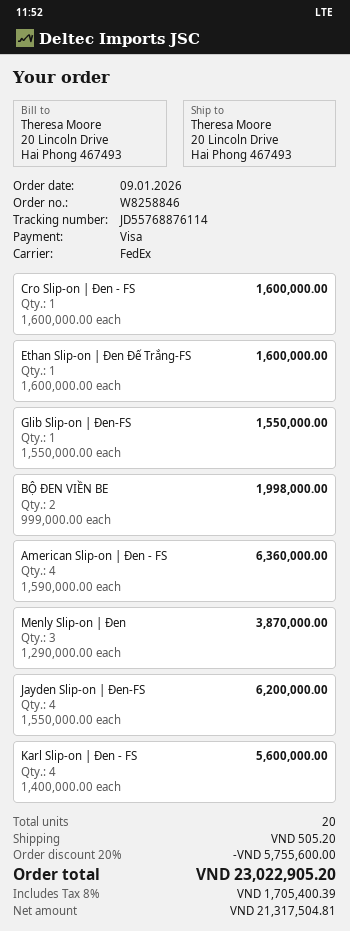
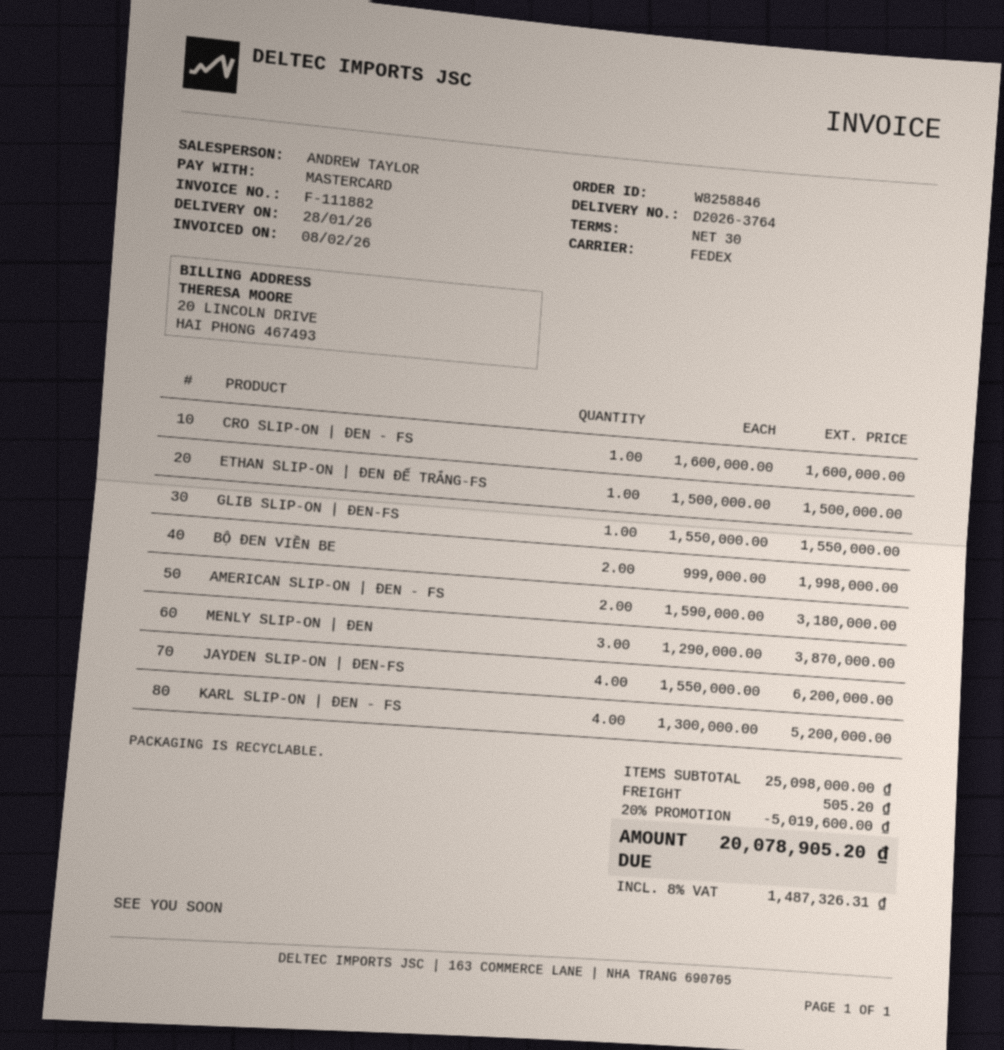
payment method: Visa -> Mastercard
Ethan Slip-on | Đen Đế Trắng-FS: 1 x 1600000.00 = 1600000.00 -> 1 x 1500000.00 = 1500000.00
American Slip-on | Đen - FS: 4 x 1590000.00 = 6360000.00 -> 2 x 1590000.00 = 3180000.00
Karl Slip-on | Đen - FS: 4 x 1400000.00 = 5600000.00 -> 4 x 1300000.00 = 5200000.00
discount: 20% = 5755600.00 -> 20% = 5019600.00
tax: 8% = 1705400.39 -> 8% = 1487326.31
total: 23022905.20 -> 20078905.20

